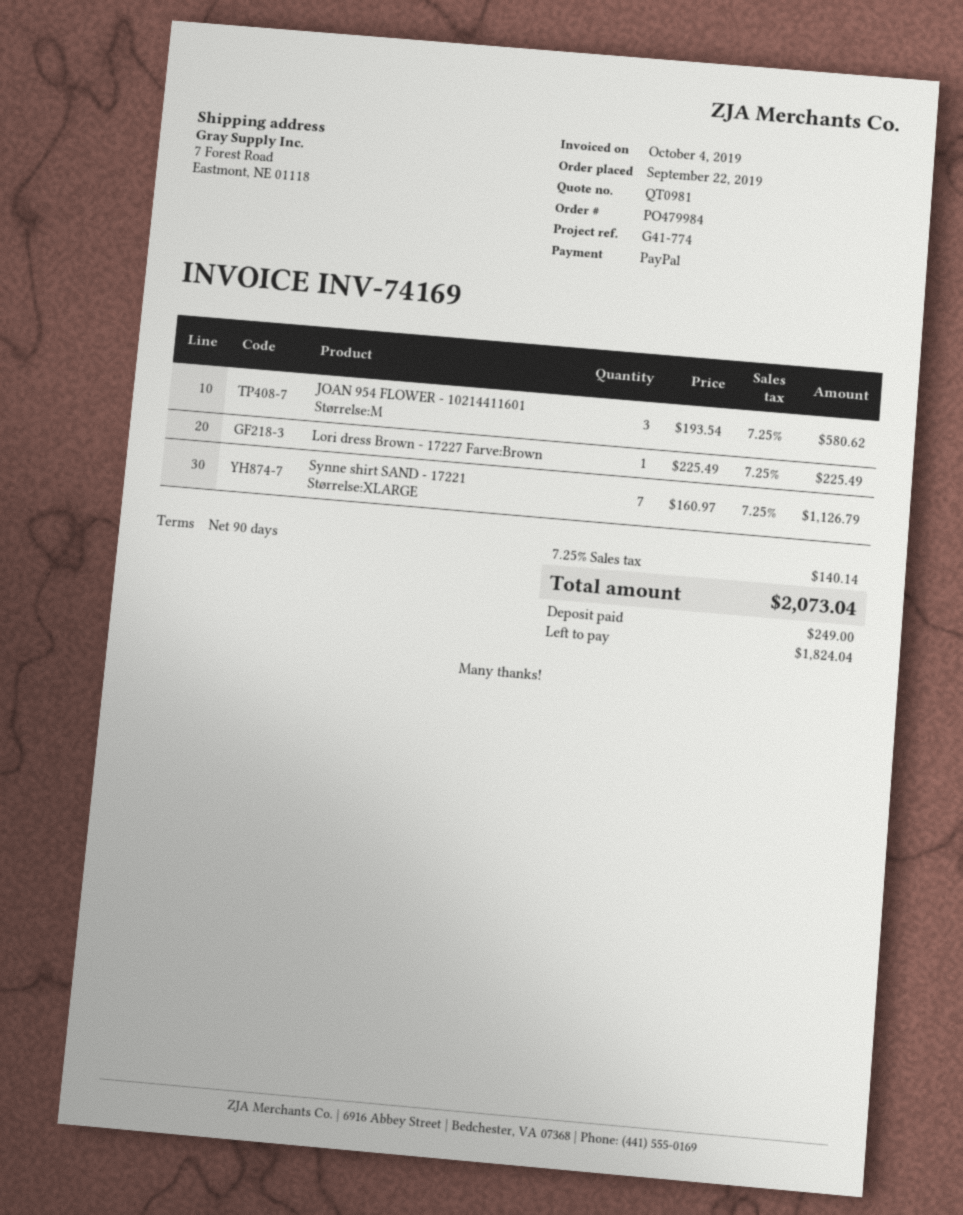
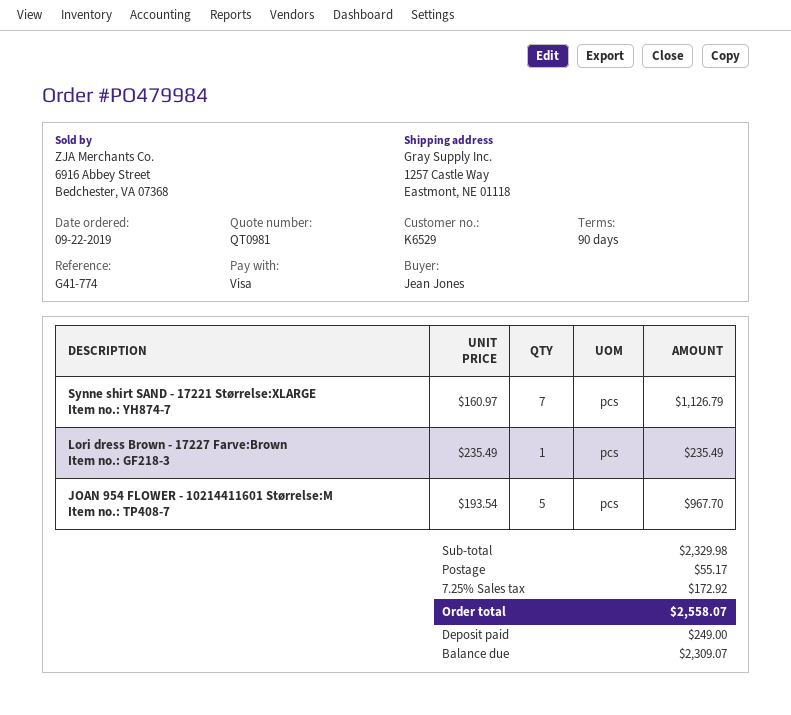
payment method: PayPal -> Visa
ship to: 7 Forest Road, Eastmont, NE 01118 -> 1257 Castle Way, Eastmont, NE 01118
JOAN 954 FLOWER - 10214411601 Størrelse:M: 3 x 193.54 = 580.62 -> 5 x 193.54 = 967.70
Lori dress Brown - 17227 Farve:Brown: 1 x 225.49 = 225.49 -> 1 x 235.49 = 235.49
shipping: none -> 55.17
tax: 7.25% = 140.14 -> 7.25% = 172.92
total: 2073.04 -> 2558.07
balance: 1824.04 -> 2309.07

